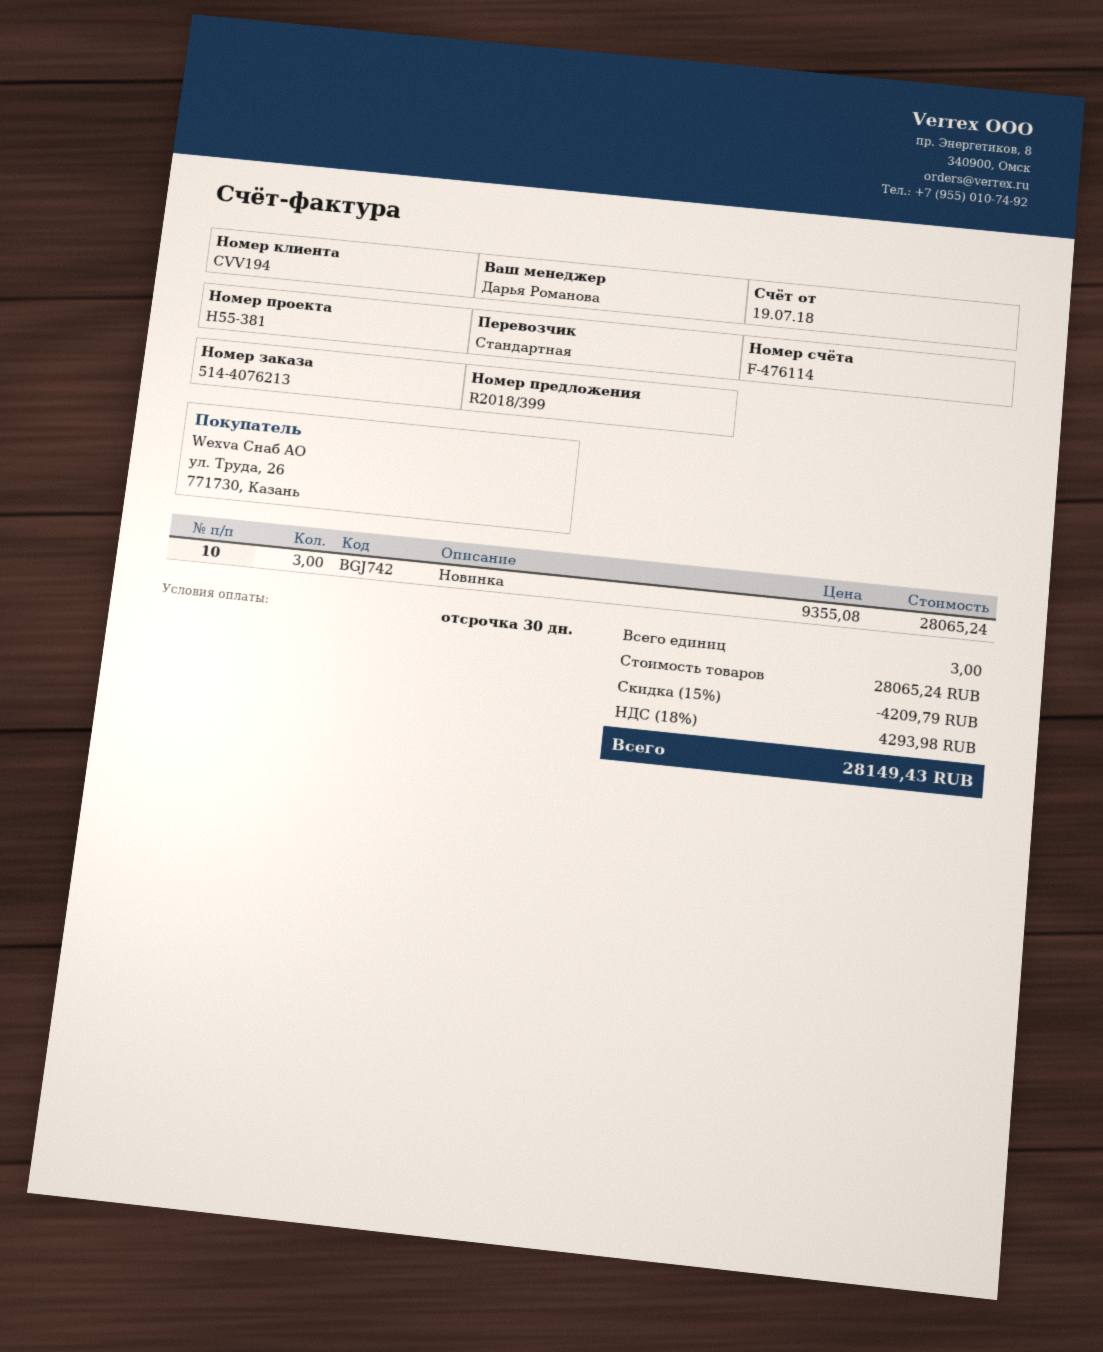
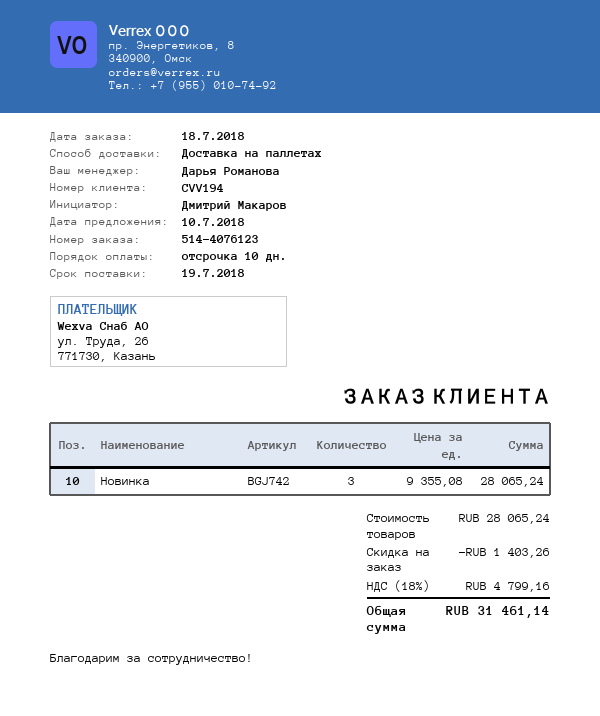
order number: 514-4076213 -> 514-4076123
payment terms: 30 days -> 10 days
shipping method: standard -> pallet freight
discount: 4209.79 -> 1403.26
tax: 18% = 4293.98 -> 18% = 4799.16
total: 28149.43 -> 31461.14

